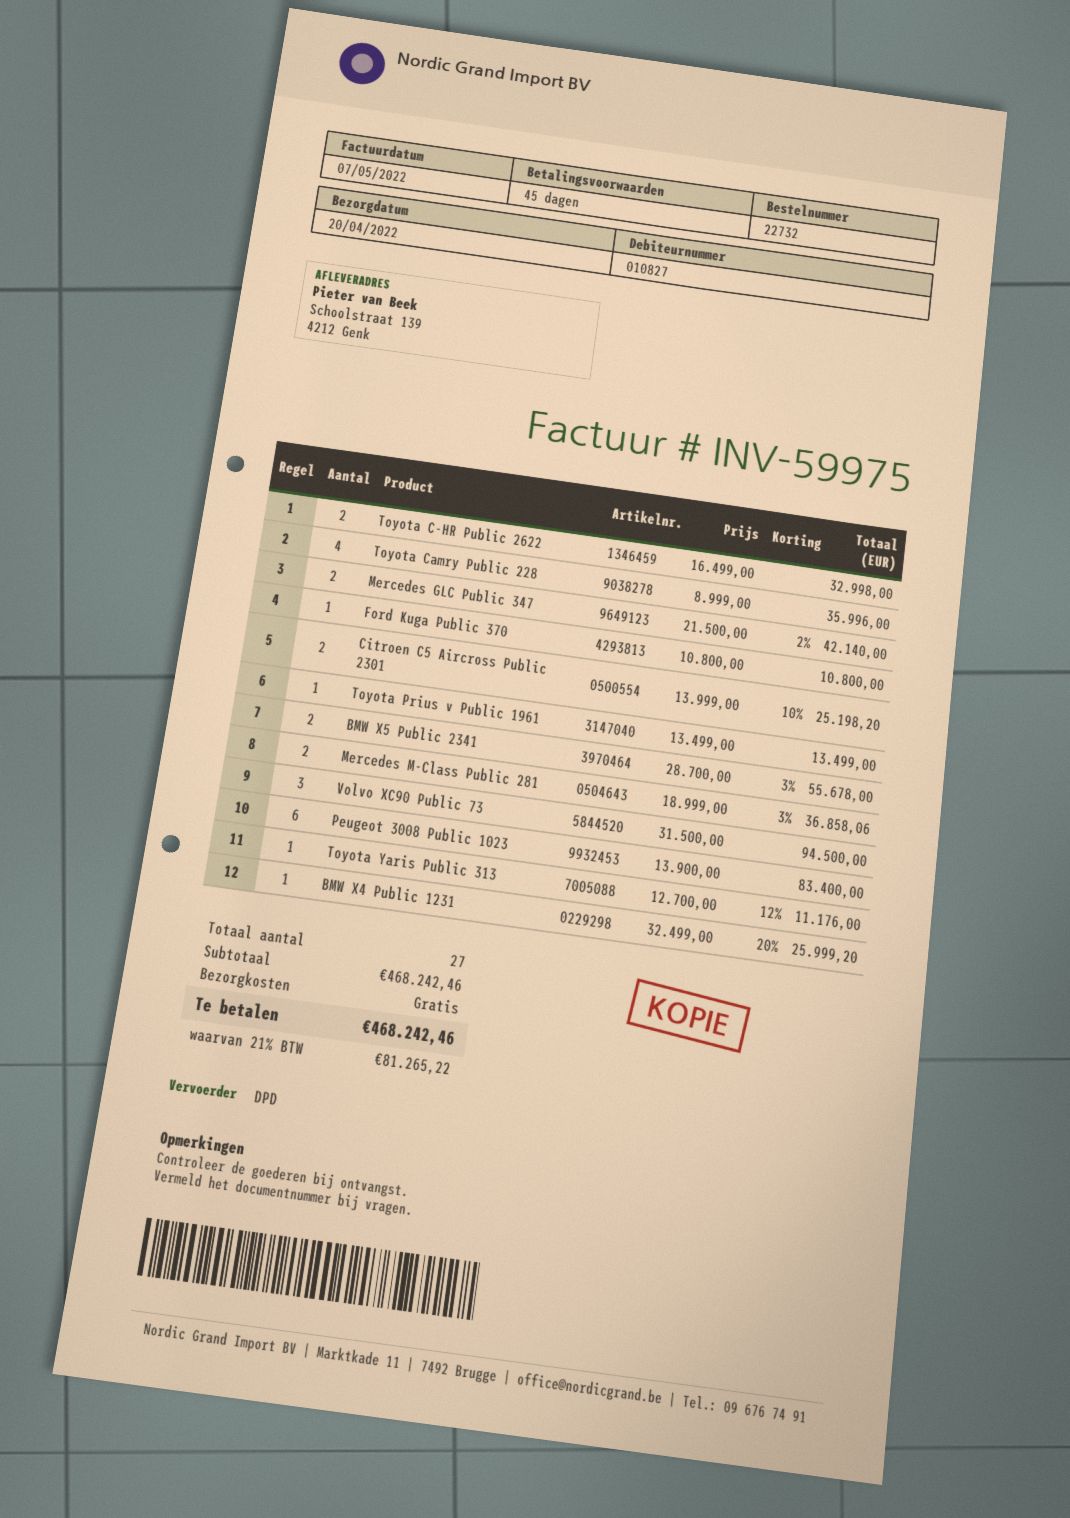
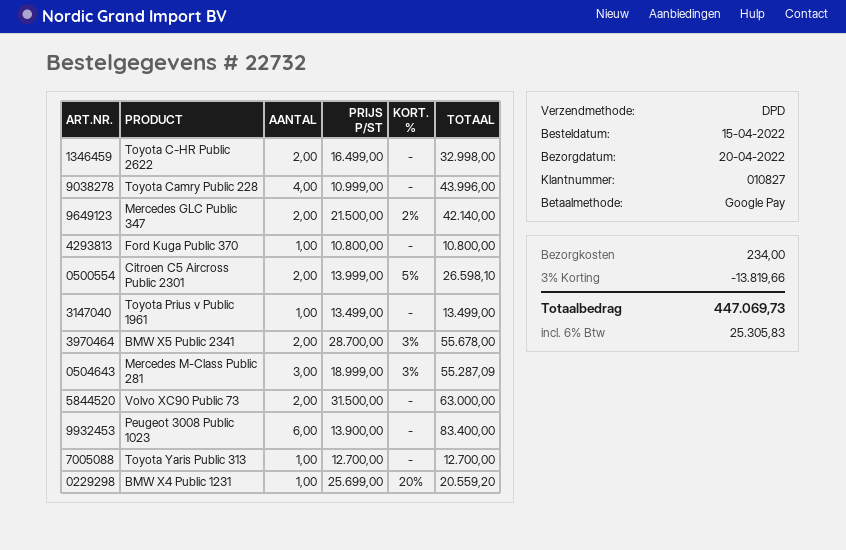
Toyota Camry Public 228: 4 x 8999.00 = 35996.00 -> 4 x 10999.00 = 43996.00
Citroen C5 Aircross Public 2301: 2 x 13999.00 - 10% = 25198.20 -> 2 x 13999.00 - 5% = 26598.10
Mercedes M-Class Public 281: 2 x 18999.00 - 3% = 36858.06 -> 3 x 18999.00 - 3% = 55287.09
Volvo XC90 Public 73: 3 x 31500.00 = 94500.00 -> 2 x 31500.00 = 63000.00
Toyota Yaris Public 313: 1 x 12700.00 - 12% = 11176.00 -> 1 x 12700.00 = 12700.00
BMW X4 Public 1231: 1 x 32499.00 - 20% = 25999.20 -> 1 x 25699.00 - 20% = 20559.20
discount: none -> 3% = 13819.66
shipping: 0.00 -> 234.00
tax: 21% = 81265.22 -> 6% = 25305.83
total: 468242.46 -> 447069.73

